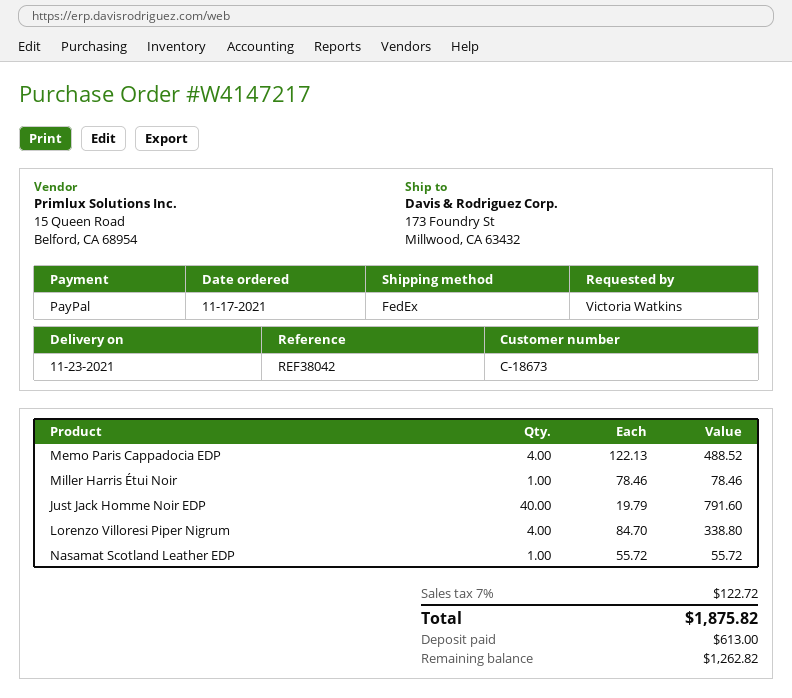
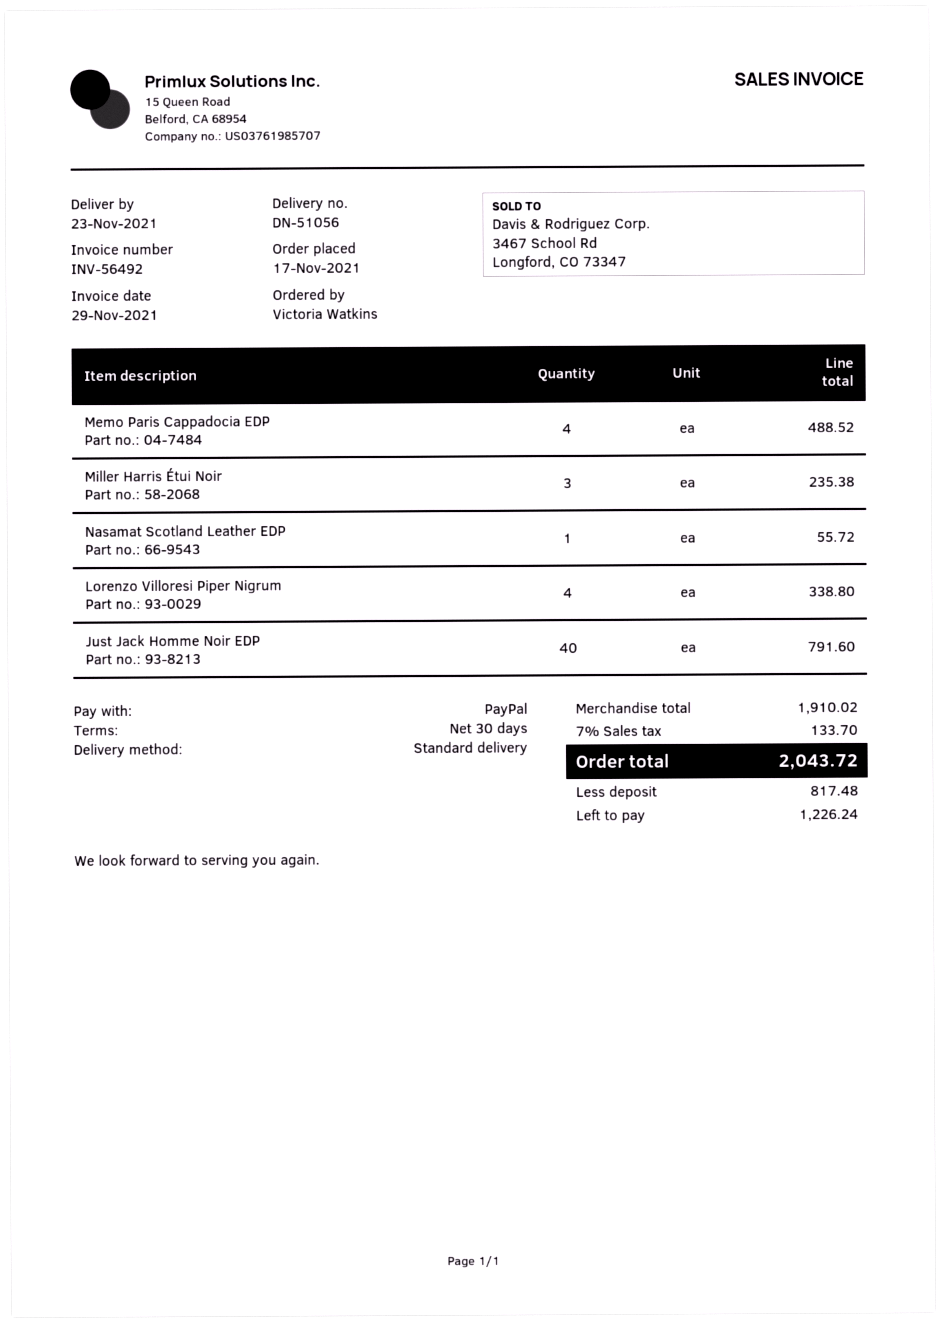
shipping method: FedEx -> standard
Miller Harris Étui Noir: 1 for 78.46 -> 3 for 235.38
tax: 7% = 122.72 -> 7% = 133.70
total: 1875.82 -> 2043.72
deposit: 613.00 -> 817.48
balance: 1262.82 -> 1226.24

